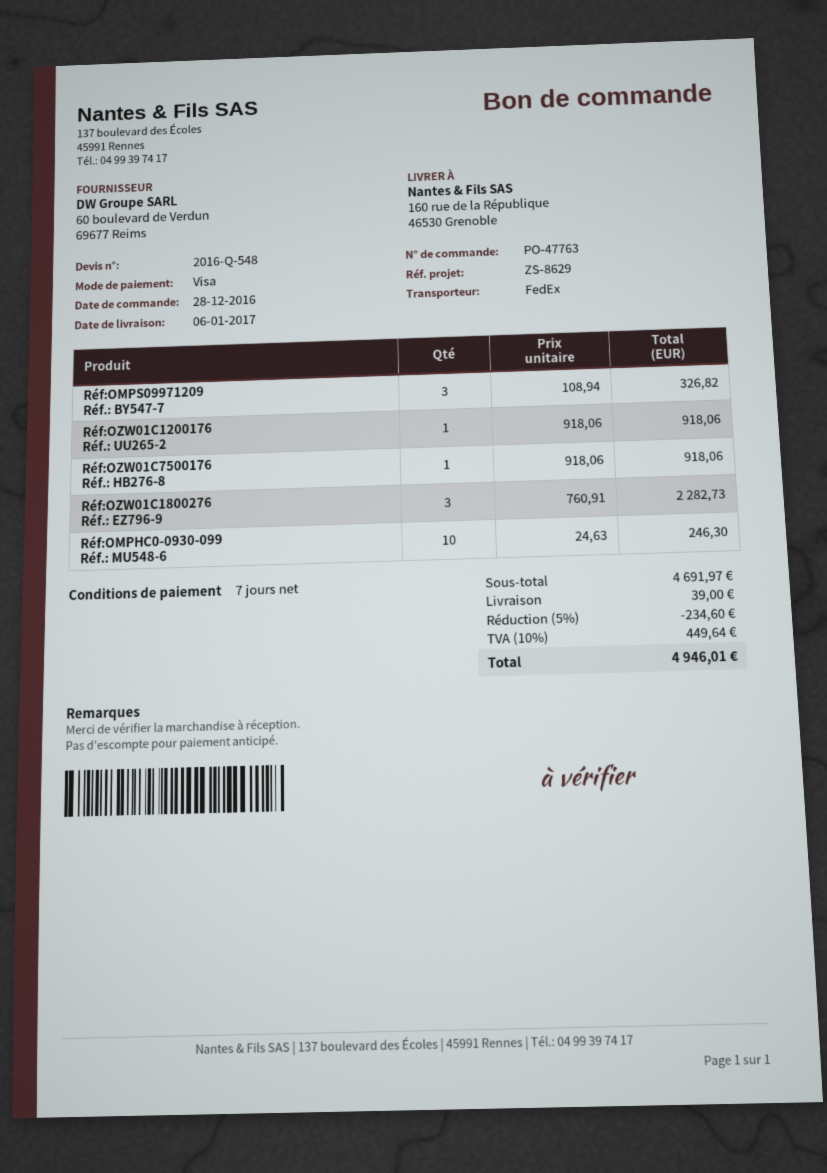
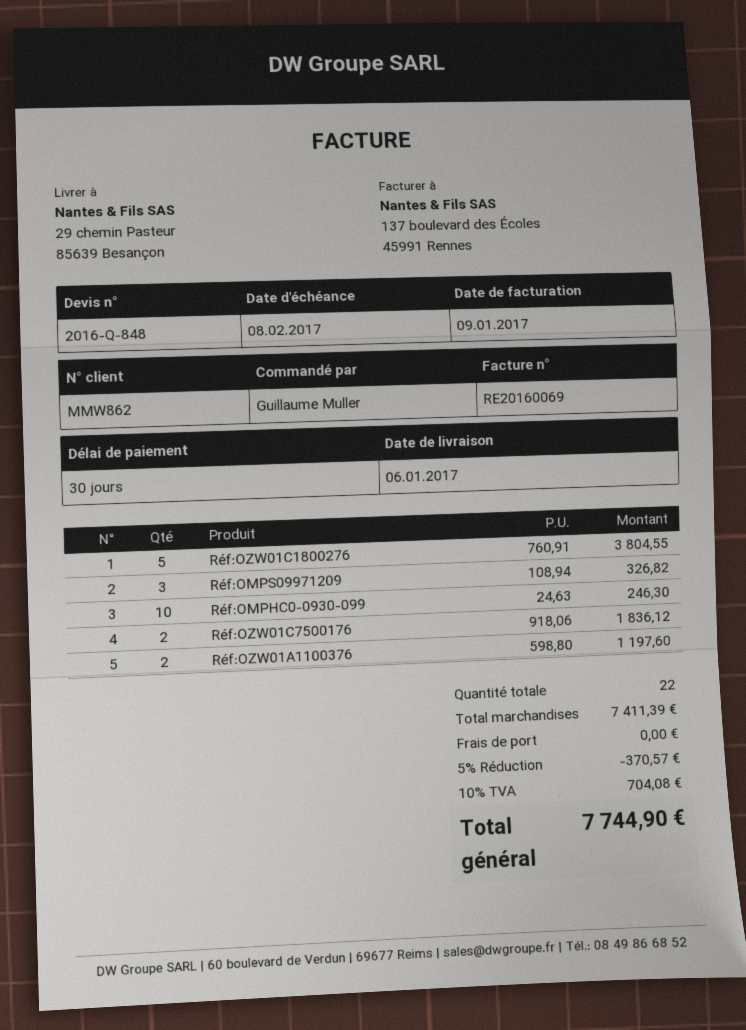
quote number: 2016-Q-548 -> 2016-Q-848
payment terms: 7 days -> 30 days
ship to: 160 rue de la République, 46530 Grenoble -> 29 chemin Pasteur, 85639 Besançon
Réf:OZW01C1200176: 1 x 918.06 = 918.06 -> none
Réf:OZW01C7500176: 1 x 918.06 = 918.06 -> 2 x 918.06 = 1836.12
Réf:OZW01C1800276: 3 x 760.91 = 2282.73 -> 5 x 760.91 = 3804.55
Réf:OZW01A1100376: none -> 2 x 598.80 = 1197.60
subtotal: 4691.97 -> 7411.39
discount: 5% = 234.60 -> 5% = 370.57
shipping: 39.00 -> 0.00
tax: 10% = 449.64 -> 10% = 704.08
total: 4946.01 -> 7744.90

